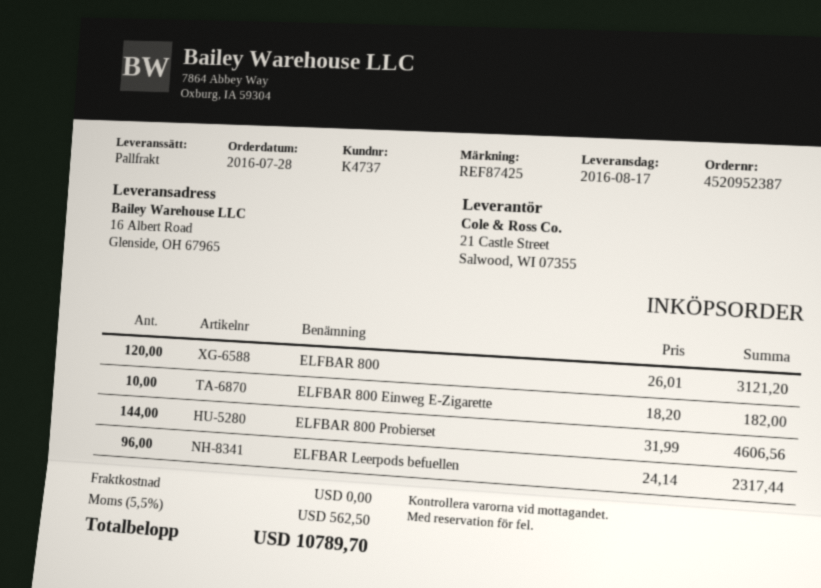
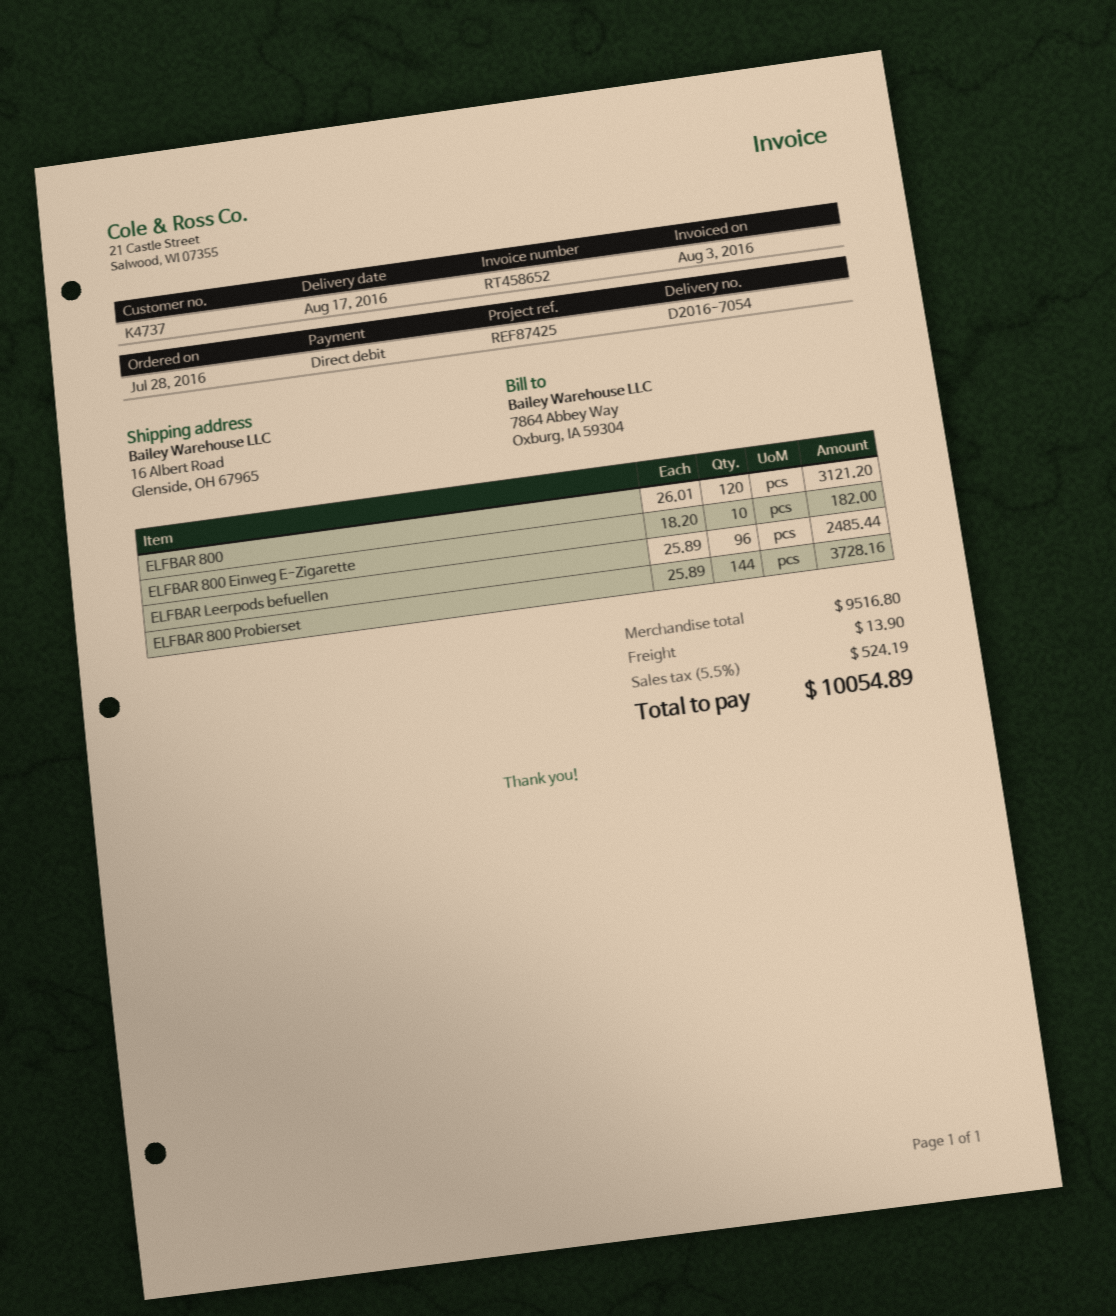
ELFBAR 800 Probierset: 144 x 31.99 = 4606.56 -> 144 x 25.89 = 3728.16
ELFBAR Leerpods befuellen: 96 x 24.14 = 2317.44 -> 96 x 25.89 = 2485.44
shipping: 0.00 -> 13.90
tax: 5.5% = 562.50 -> 5.5% = 524.19
total: 10789.70 -> 10054.89

